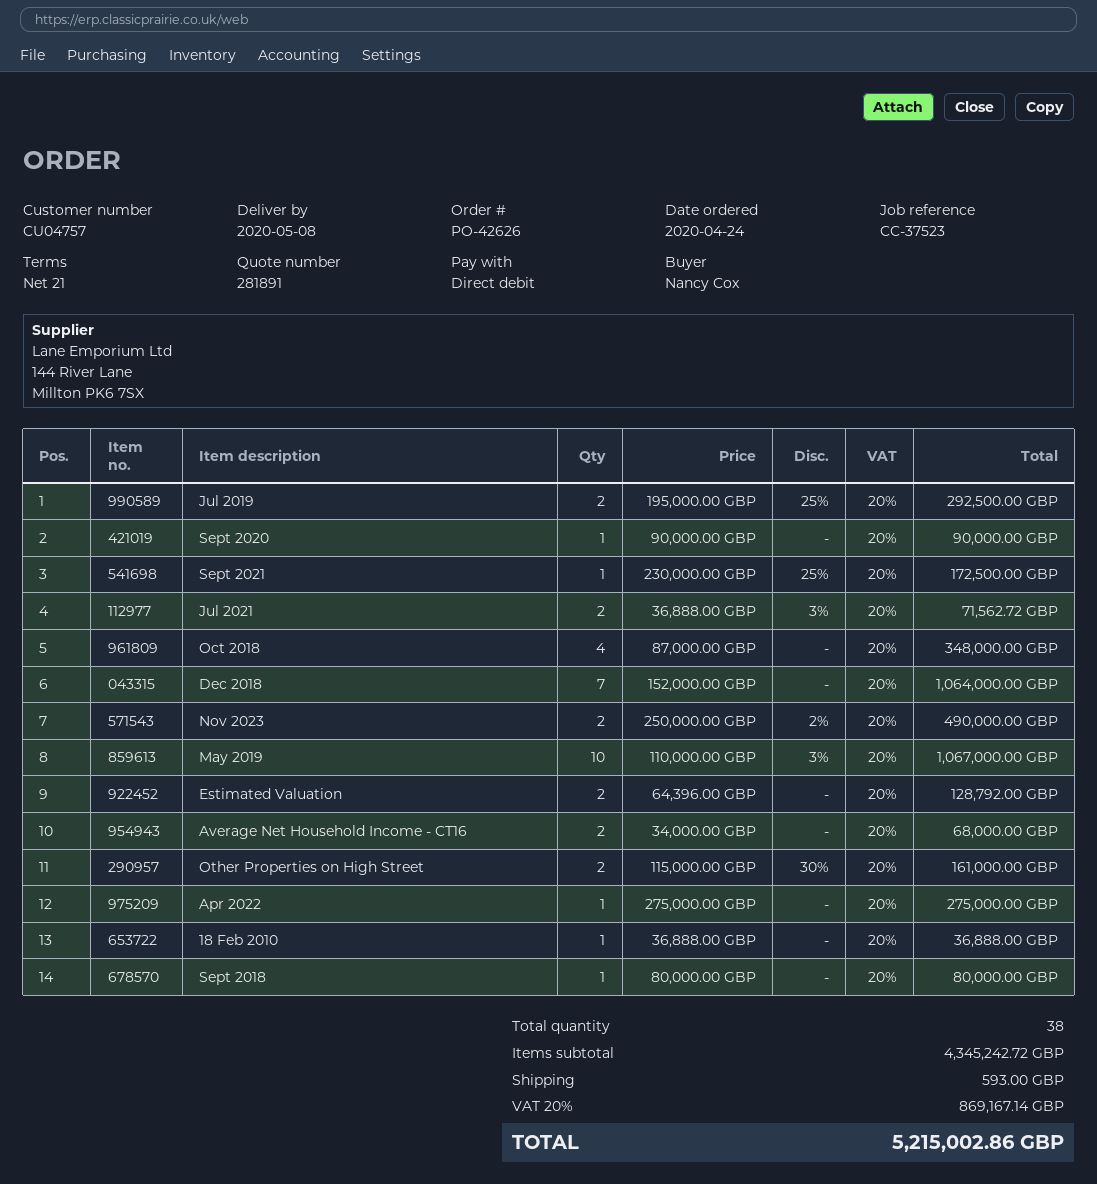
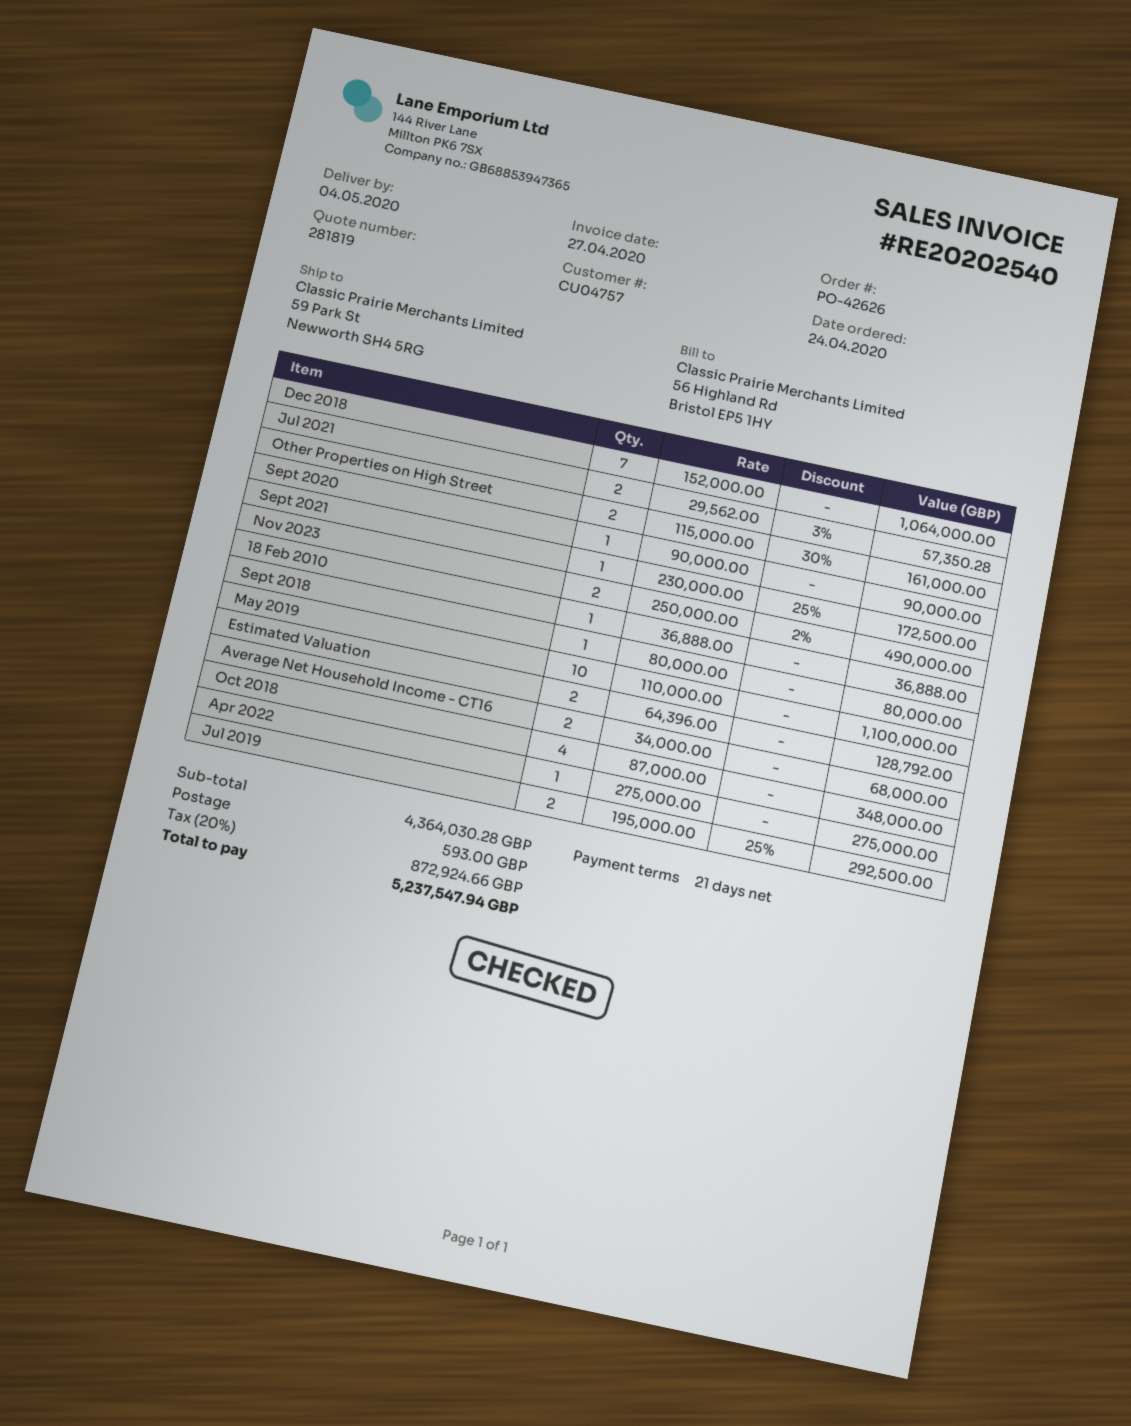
quote number: 281891 -> 281819
delivery date: 2020-05-08 -> 2020-05-04
Jul 2021: 2 x 36888.00 - 3% = 71562.72 -> 2 x 29562.00 - 3% = 57350.28
May 2019: 10 x 110000.00 - 3% = 1067000.00 -> 10 x 110000.00 = 1100000.00
subtotal: 4345242.72 -> 4364030.28
tax: 20% = 869167.14 -> 20% = 872924.66
total: 5215002.86 -> 5237547.94

